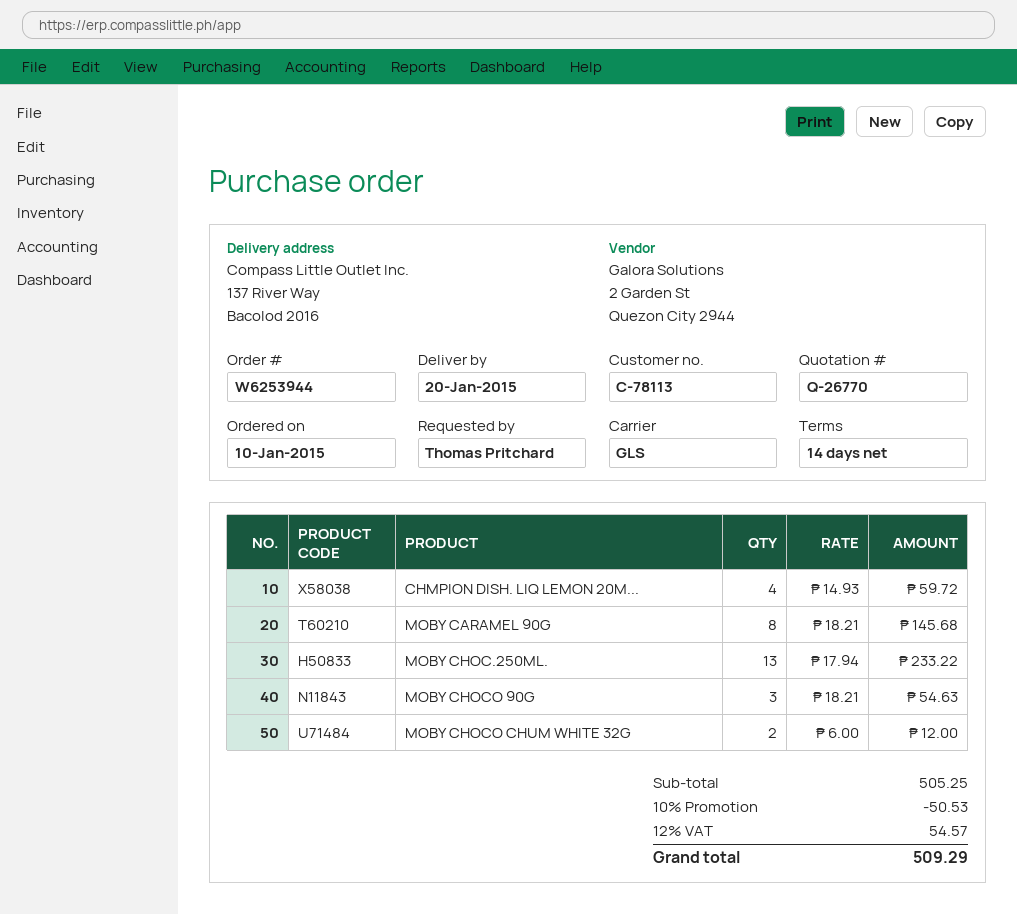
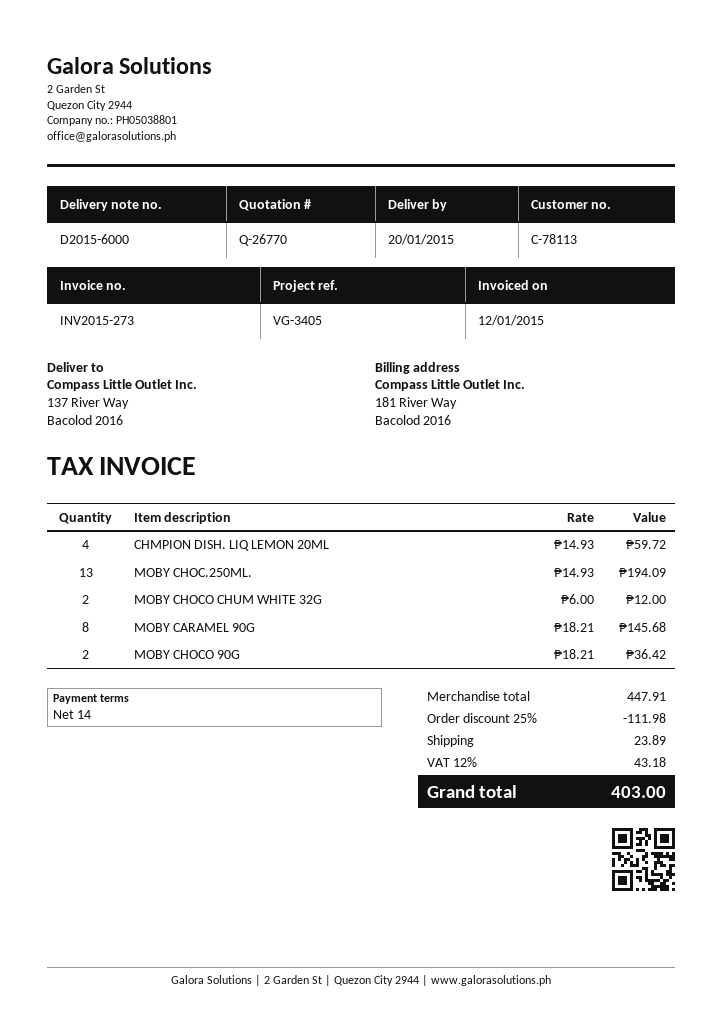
MOBY CHOC.250ML.: 13 x 17.94 = 233.22 -> 13 x 14.93 = 194.09
MOBY CHOCO 90G: 3 x 18.21 = 54.63 -> 2 x 18.21 = 36.42
subtotal: 505.25 -> 447.91
discount: 10% = 50.53 -> 25% = 111.98
shipping: none -> 23.89
tax: 12% = 54.57 -> 12% = 43.18
total: 509.29 -> 403.00

